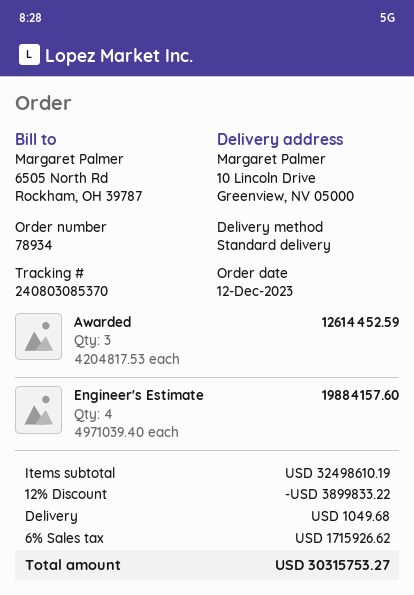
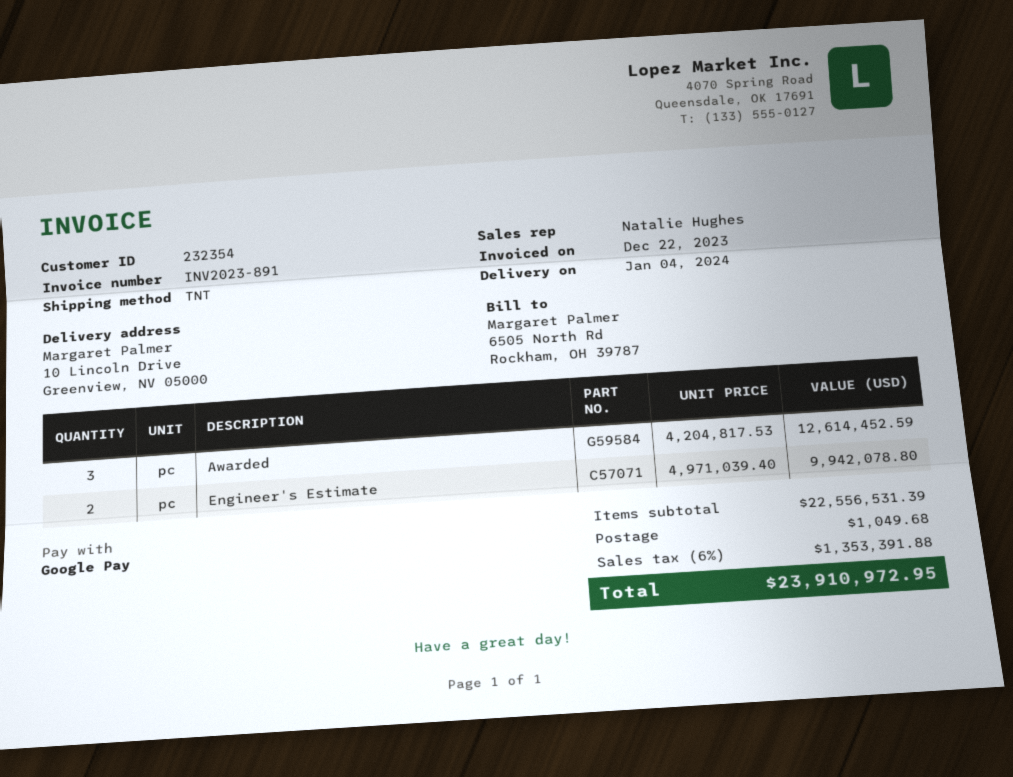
shipping method: standard -> TNT
Engineer's Estimate: 4 x 4971039.40 = 19884157.60 -> 2 x 4971039.40 = 9942078.80
subtotal: 32498610.19 -> 22556531.39
discount: 12% = 3899833.22 -> none
tax: 6% = 1715926.62 -> 6% = 1353391.88
total: 30315753.27 -> 23910972.95

